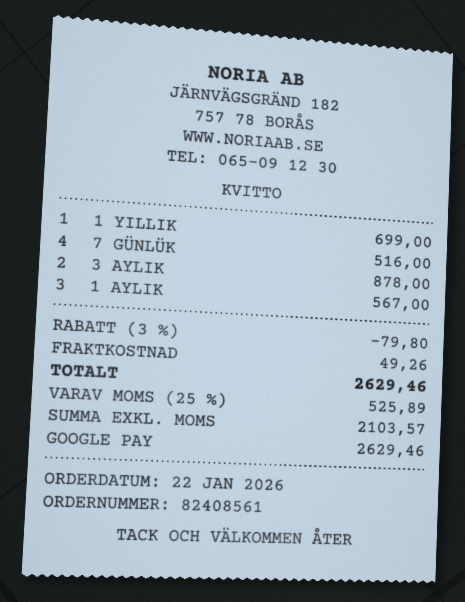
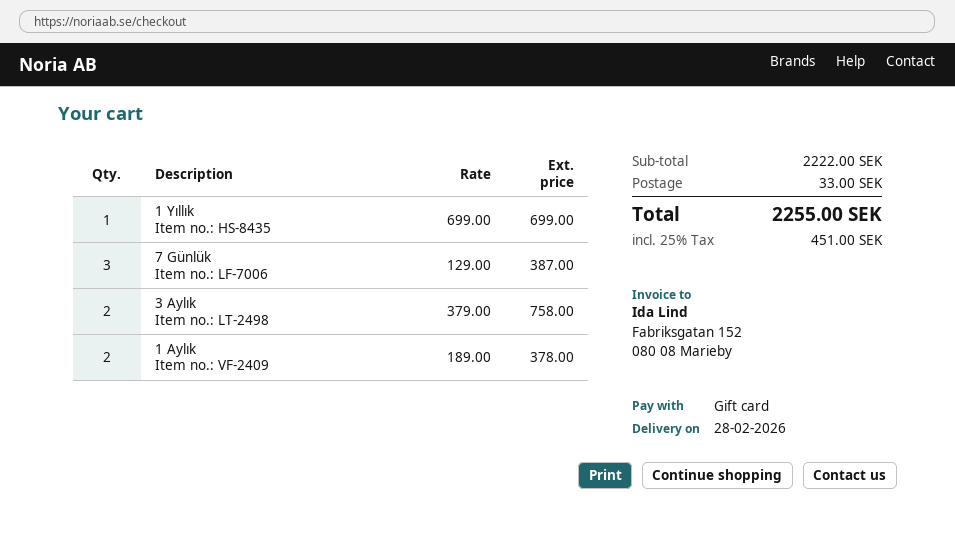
payment method: Google Pay -> gift card
7 GÜNLÜK: 4 for 516.00 -> 3 for 387.00
3 AYLIK: 2 for 878.00 -> 2 for 758.00
1 AYLIK: 3 for 567.00 -> 2 for 378.00
discount: 3% = 79.80 -> none
shipping: 49.26 -> 33.00
tax: 25% = 525.89 -> 25% = 451.00
total: 2629.46 -> 2255.00

